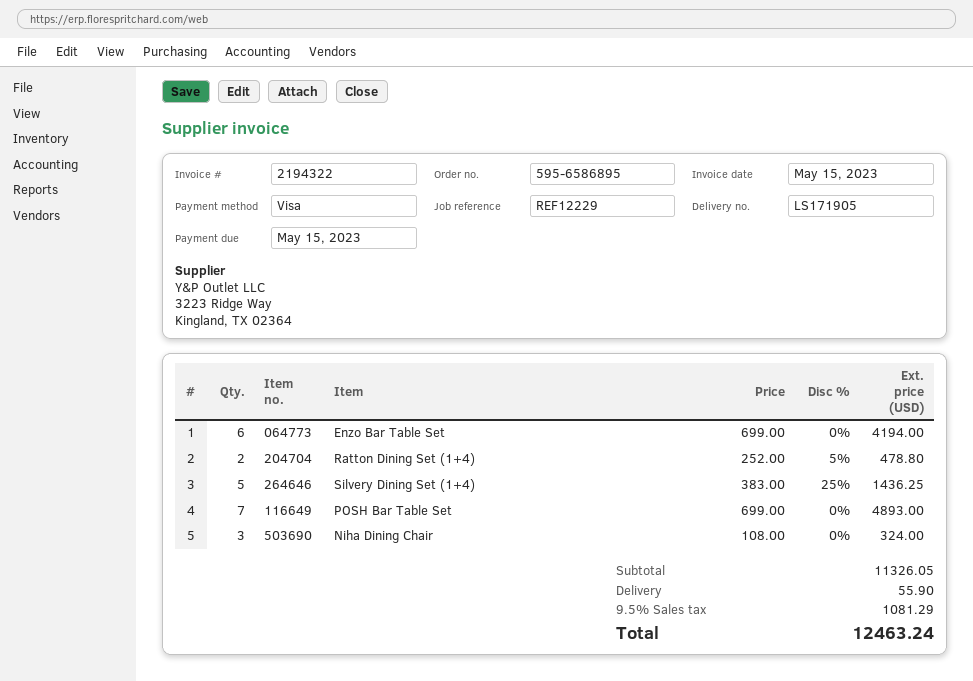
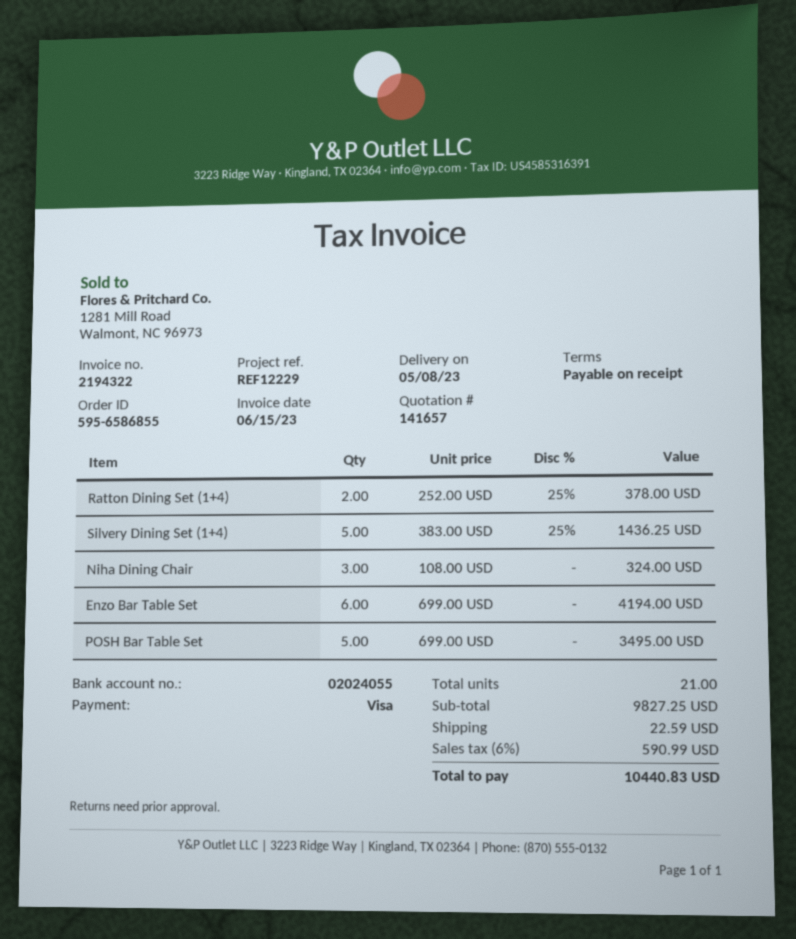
order number: 595-6586895 -> 595-6586855
invoice date: 2023-05-15 -> 2023-06-15
Ratton Dining Set (1+4): 2 x 252.00 - 5% = 478.80 -> 2 x 252.00 - 25% = 378.00
POSH Bar Table Set: 7 x 699.00 = 4893.00 -> 5 x 699.00 = 3495.00
subtotal: 11326.05 -> 9827.25
shipping: 55.90 -> 22.59
tax: 9.5% = 1081.29 -> 6% = 590.99
total: 12463.24 -> 10440.83

